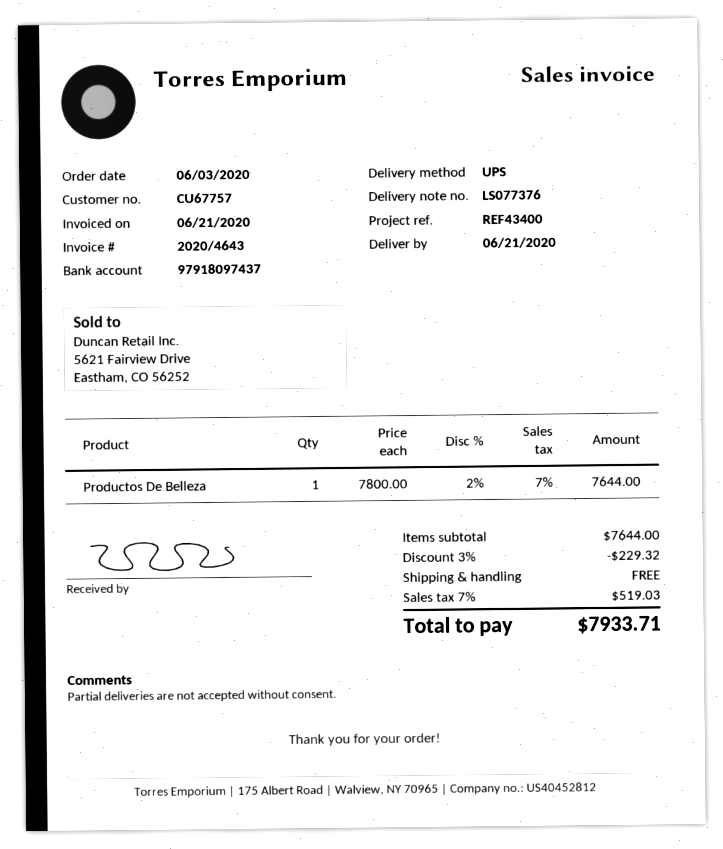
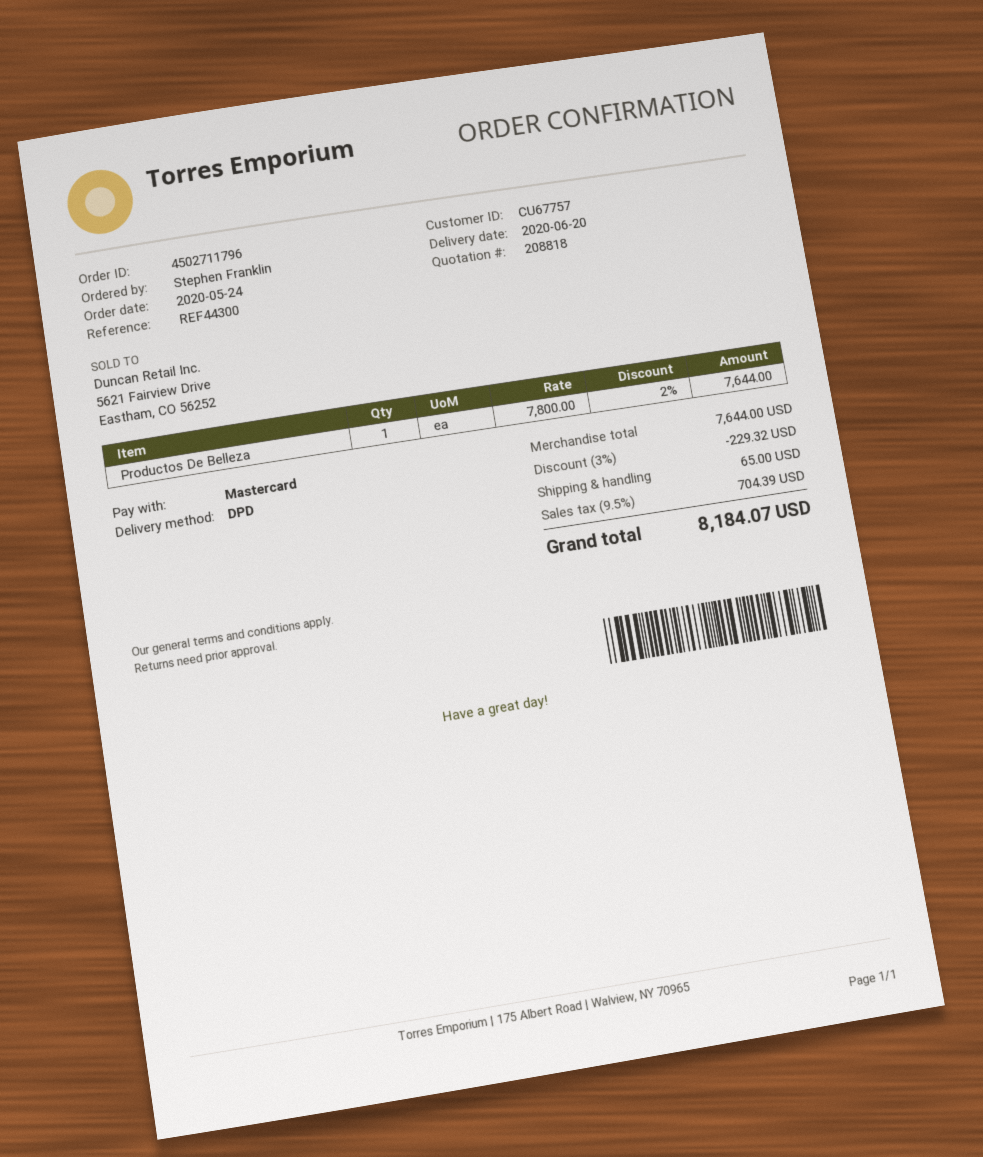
order date: 2020-06-03 -> 2020-05-24
delivery date: 2020-06-21 -> 2020-06-20
reference: REF43400 -> REF44300
shipping method: UPS -> DPD
shipping: 0.00 -> 65.00
tax: 7% = 519.03 -> 9.5% = 704.39
total: 7933.71 -> 8184.07

